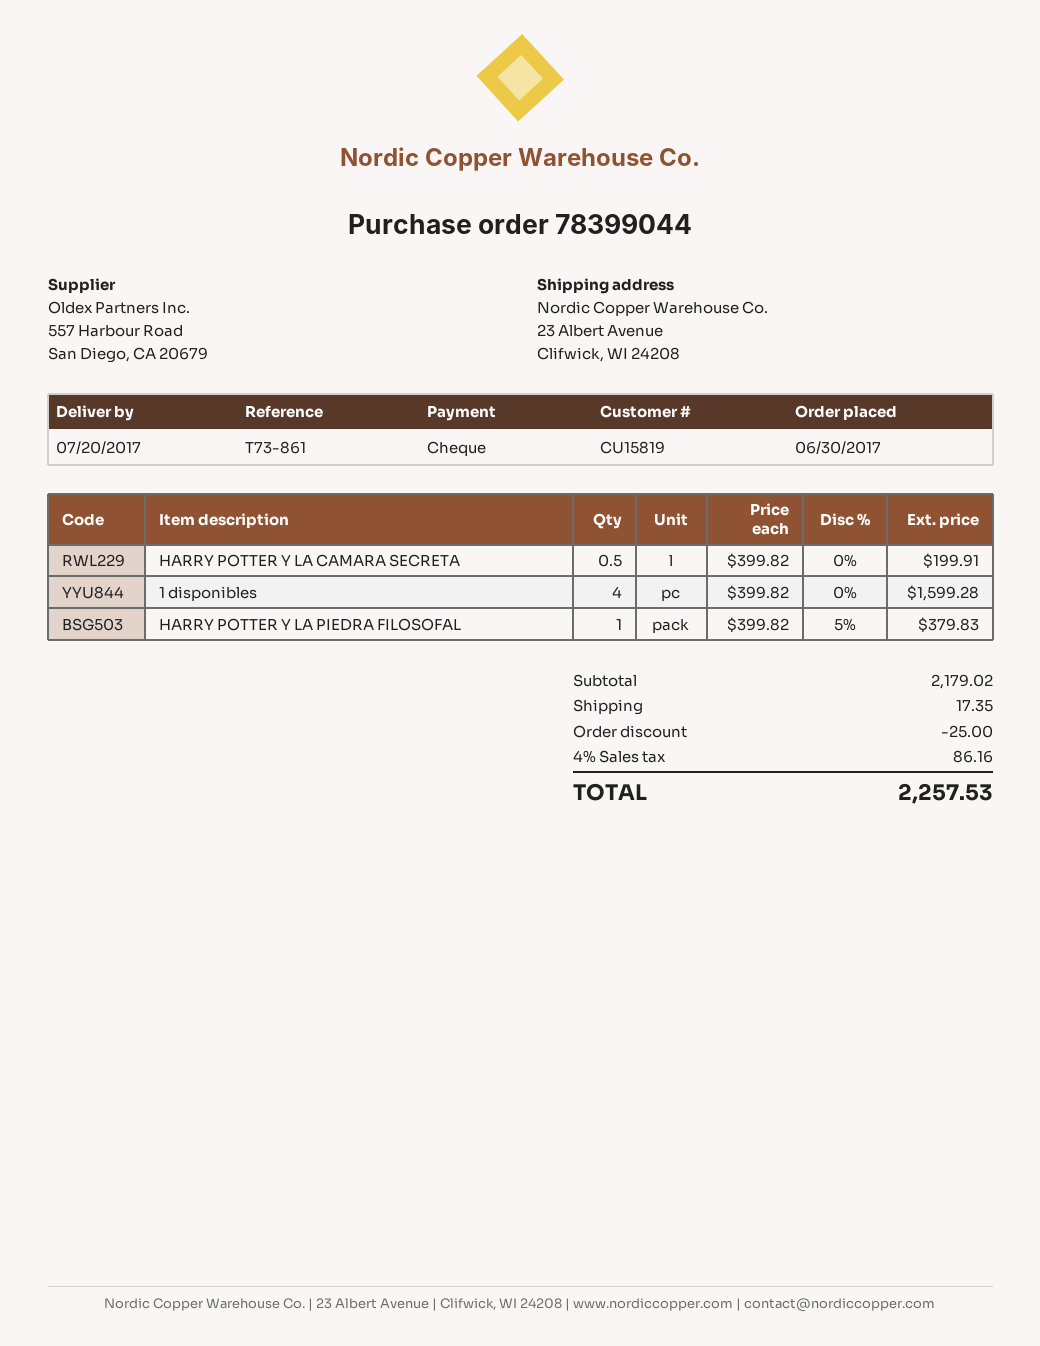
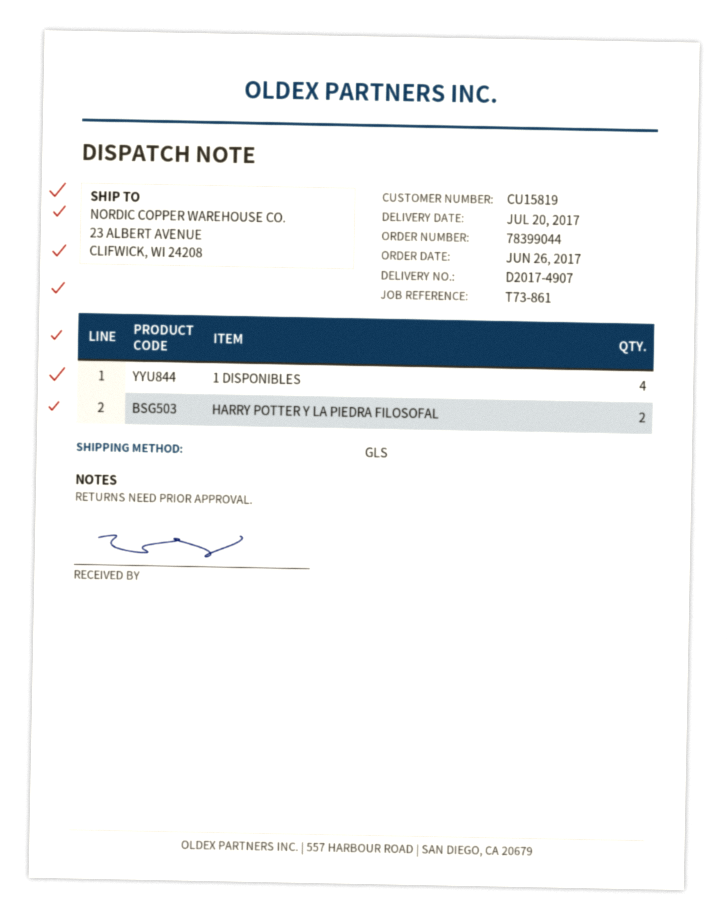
order date: 2017-06-30 -> 2017-06-26
HARRY POTTER Y LA CAMARA SECRETA: 0.5 -> none
HARRY POTTER Y LA PIEDRA FILOSOFAL: 1 -> 2

